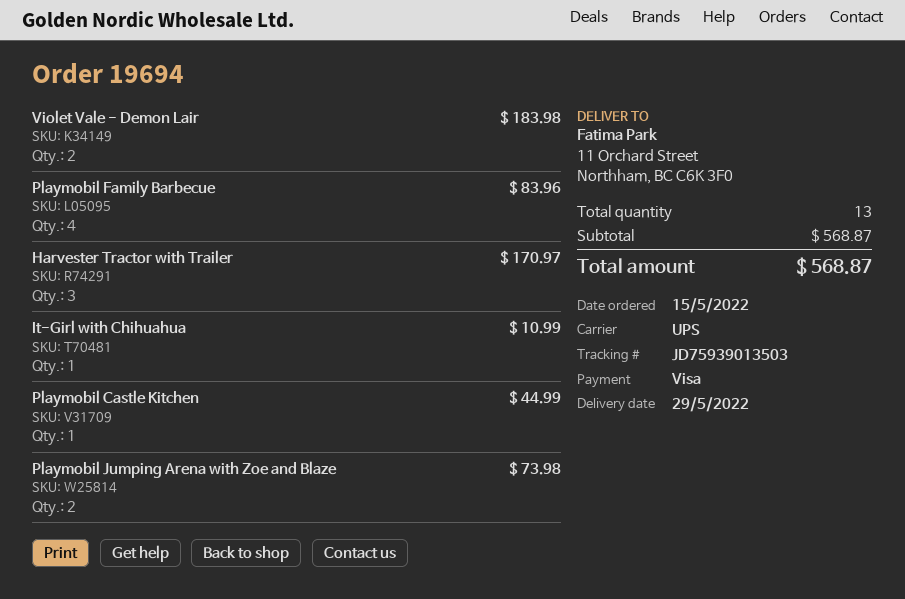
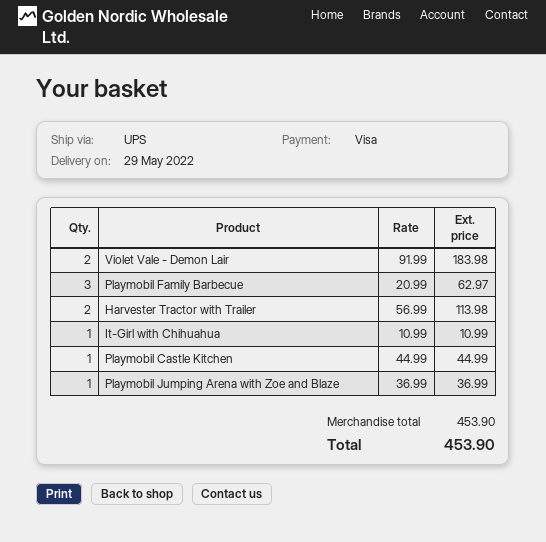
Playmobil Family Barbecue: 4 for 83.96 -> 3 for 62.97
Harvester Tractor with Trailer: 3 for 170.97 -> 2 for 113.98
Playmobil Jumping Arena with Zoe and Blaze: 2 for 73.98 -> 1 for 36.99
subtotal: 568.87 -> 453.90
total: 568.87 -> 453.90

